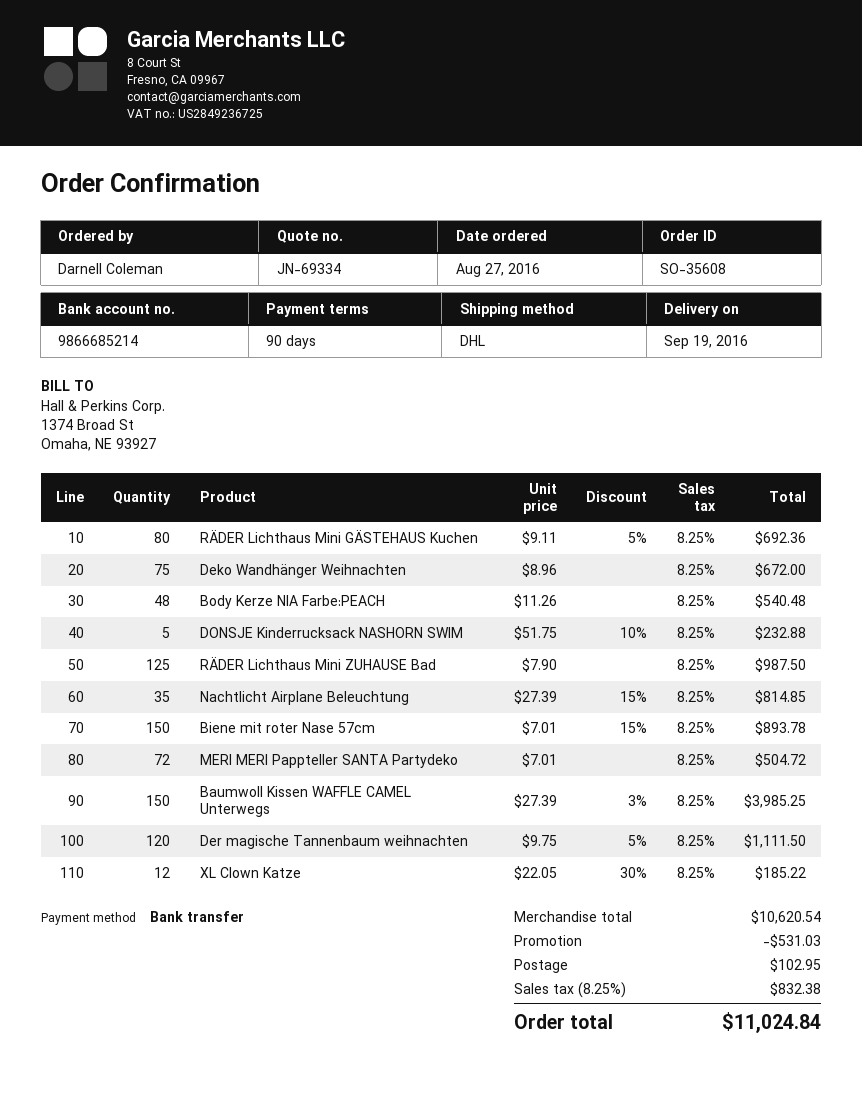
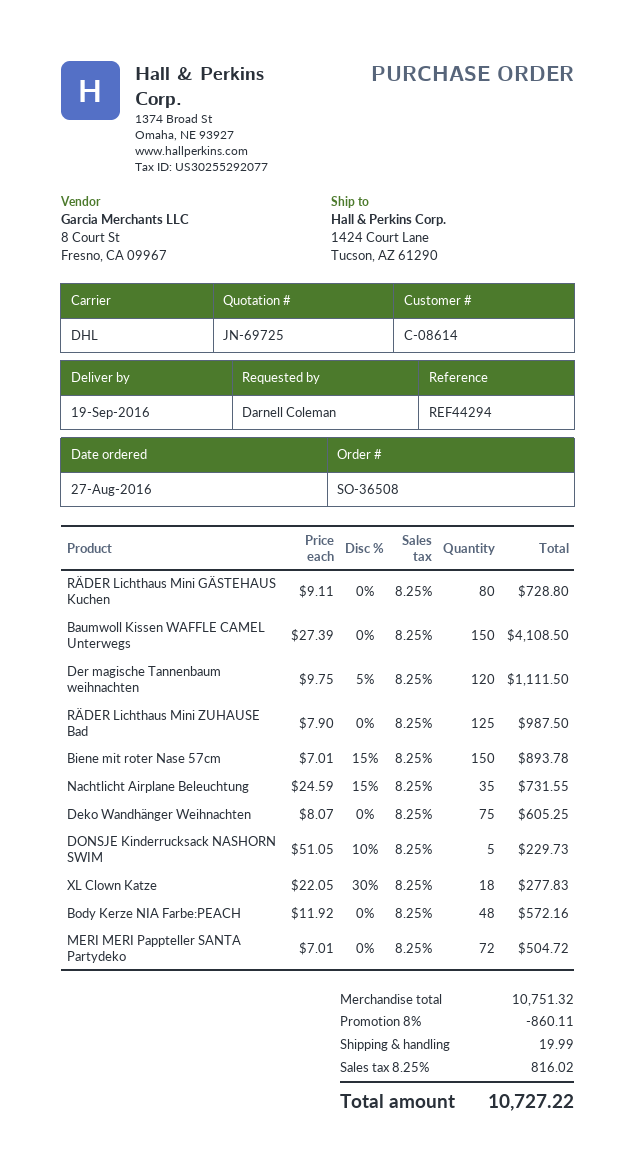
quote number: JN-69334 -> JN-69725
order number: SO-35608 -> SO-36508
RÄDER Lichthaus Mini GÄSTEHAUS Kuchen: 80 x 9.11 - 5% = 692.36 -> 80 x 9.11 = 728.80
Deko Wandhänger Weihnachten: 75 x 8.96 = 672.00 -> 75 x 8.07 = 605.25
Body Kerze NIA Farbe:PEACH: 48 x 11.26 = 540.48 -> 48 x 11.92 = 572.16
DONSJE Kinderrucksack NASHORN SWIM: 5 x 51.75 - 10% = 232.88 -> 5 x 51.05 - 10% = 229.73
Nachtlicht Airplane Beleuchtung: 35 x 27.39 - 15% = 814.85 -> 35 x 24.59 - 15% = 731.55
Baumwoll Kissen WAFFLE CAMEL Unterwegs: 150 x 27.39 - 3% = 3985.25 -> 150 x 27.39 = 4108.50
XL Clown Katze: 12 x 22.05 - 30% = 185.22 -> 18 x 22.05 - 30% = 277.83
subtotal: 10620.54 -> 10751.32
discount: 531.03 -> 860.11
shipping: 102.95 -> 19.99
tax: 8.25% = 832.38 -> 8.25% = 816.02
total: 11024.84 -> 10727.22

